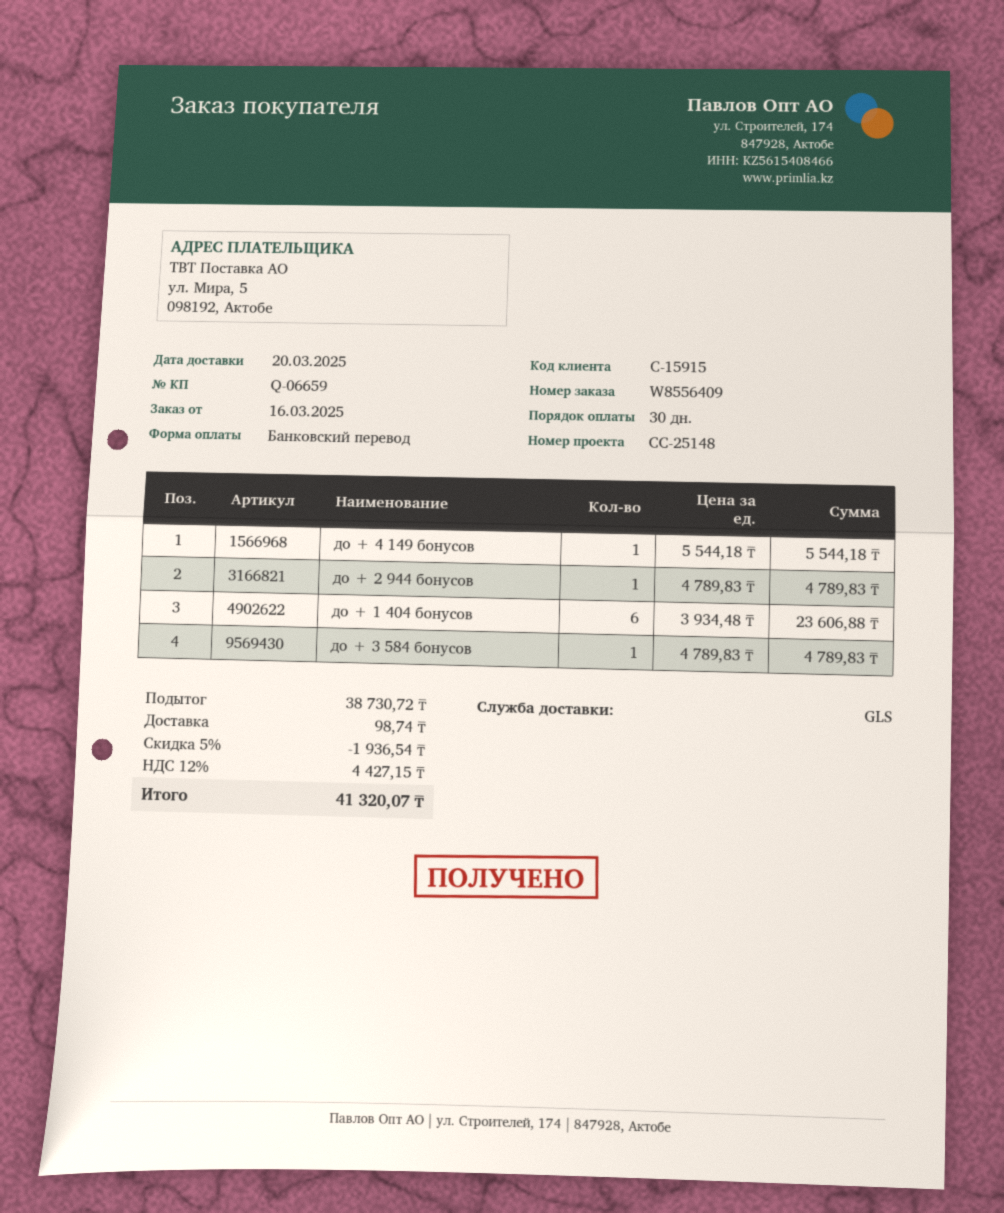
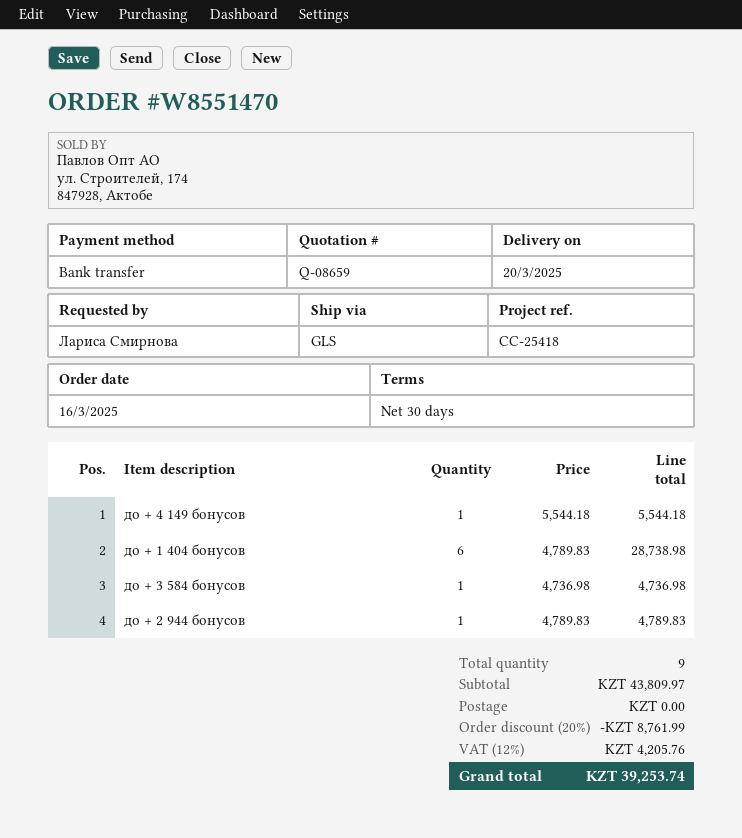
quote number: Q-06659 -> Q-08659
order number: W8556409 -> W8551470
reference: CC-25148 -> CC-25418
до + 1 404 бонусов: 6 x 3934.48 = 23606.88 -> 6 x 4789.83 = 28738.98
до + 3 584 бонусов: 1 x 4789.83 = 4789.83 -> 1 x 4736.98 = 4736.98
subtotal: 38730.72 -> 43809.97
discount: 5% = 1936.54 -> 20% = 8761.99
shipping: 98.74 -> 0.00
tax: 12% = 4427.15 -> 12% = 4205.76
total: 41320.07 -> 39253.74

